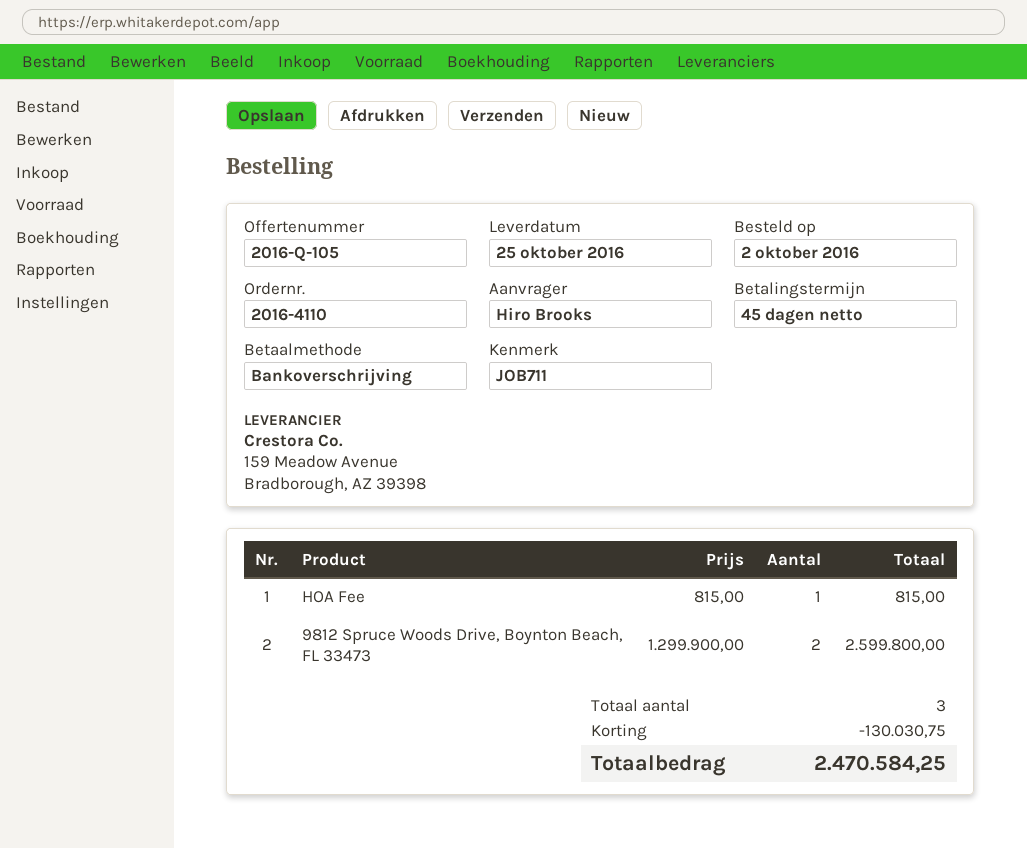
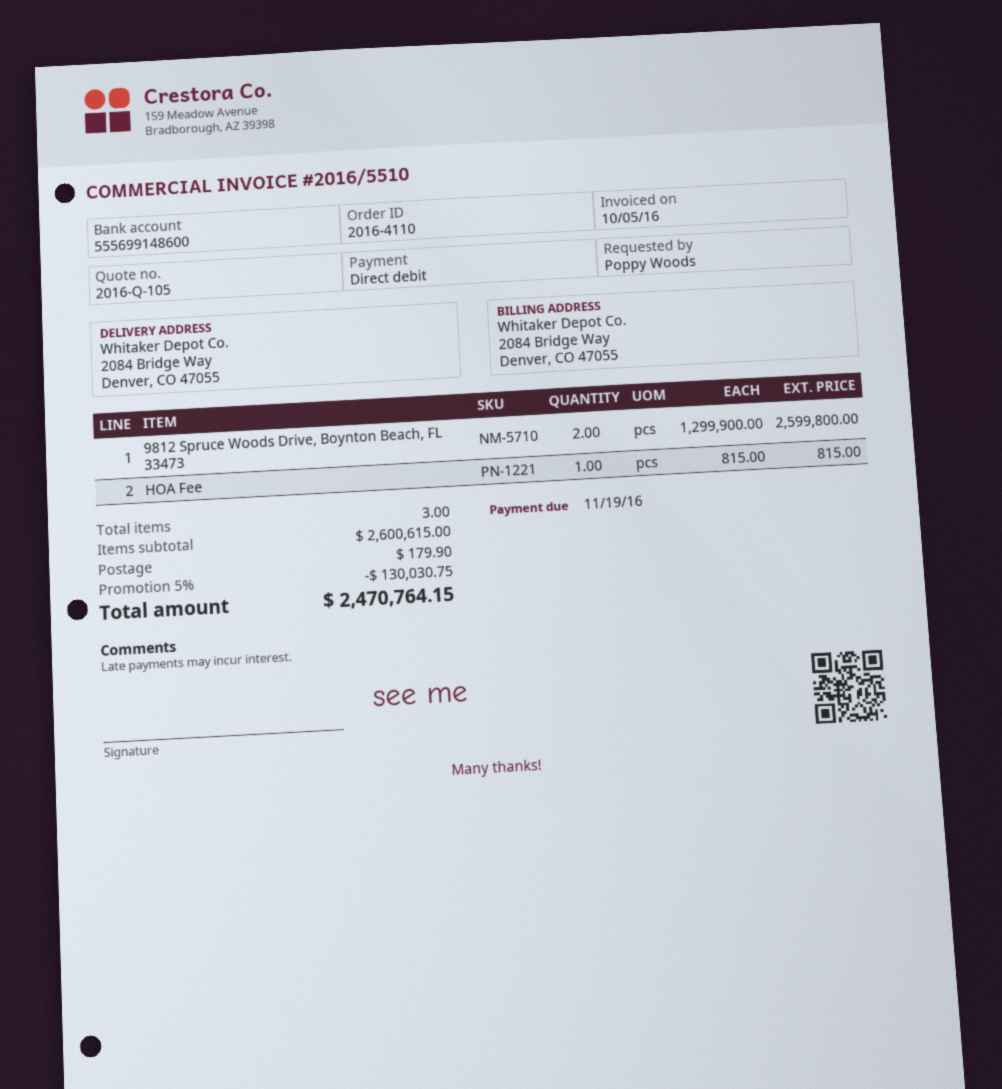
ordered by: Hiro Brooks -> Poppy Woods
payment method: bank transfer -> direct debit
shipping: none -> 179.90
total: 2470584.25 -> 2470764.15

